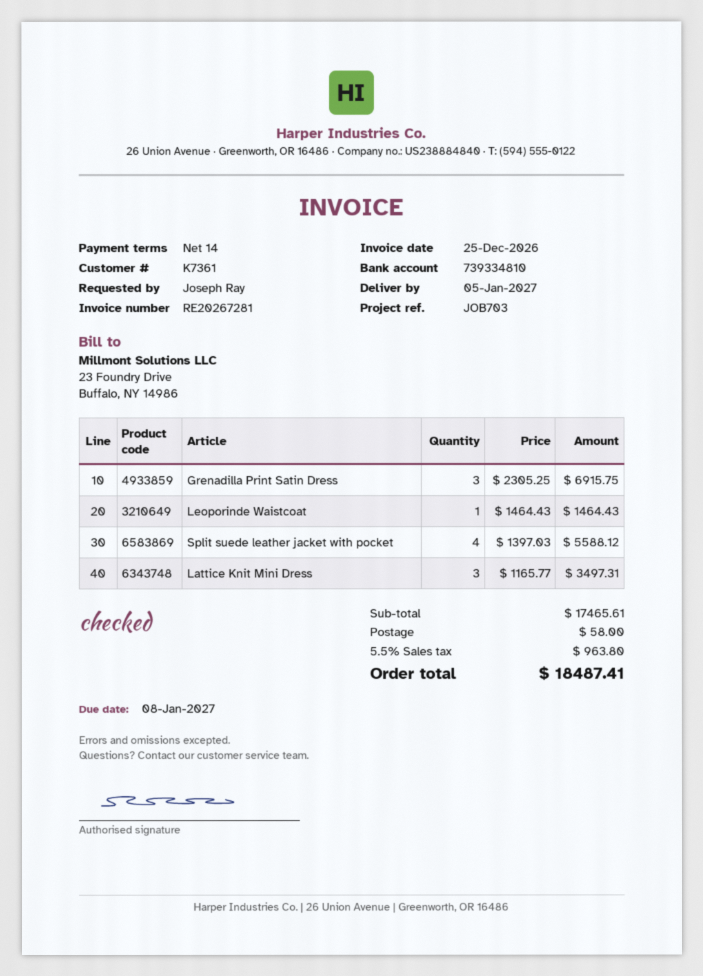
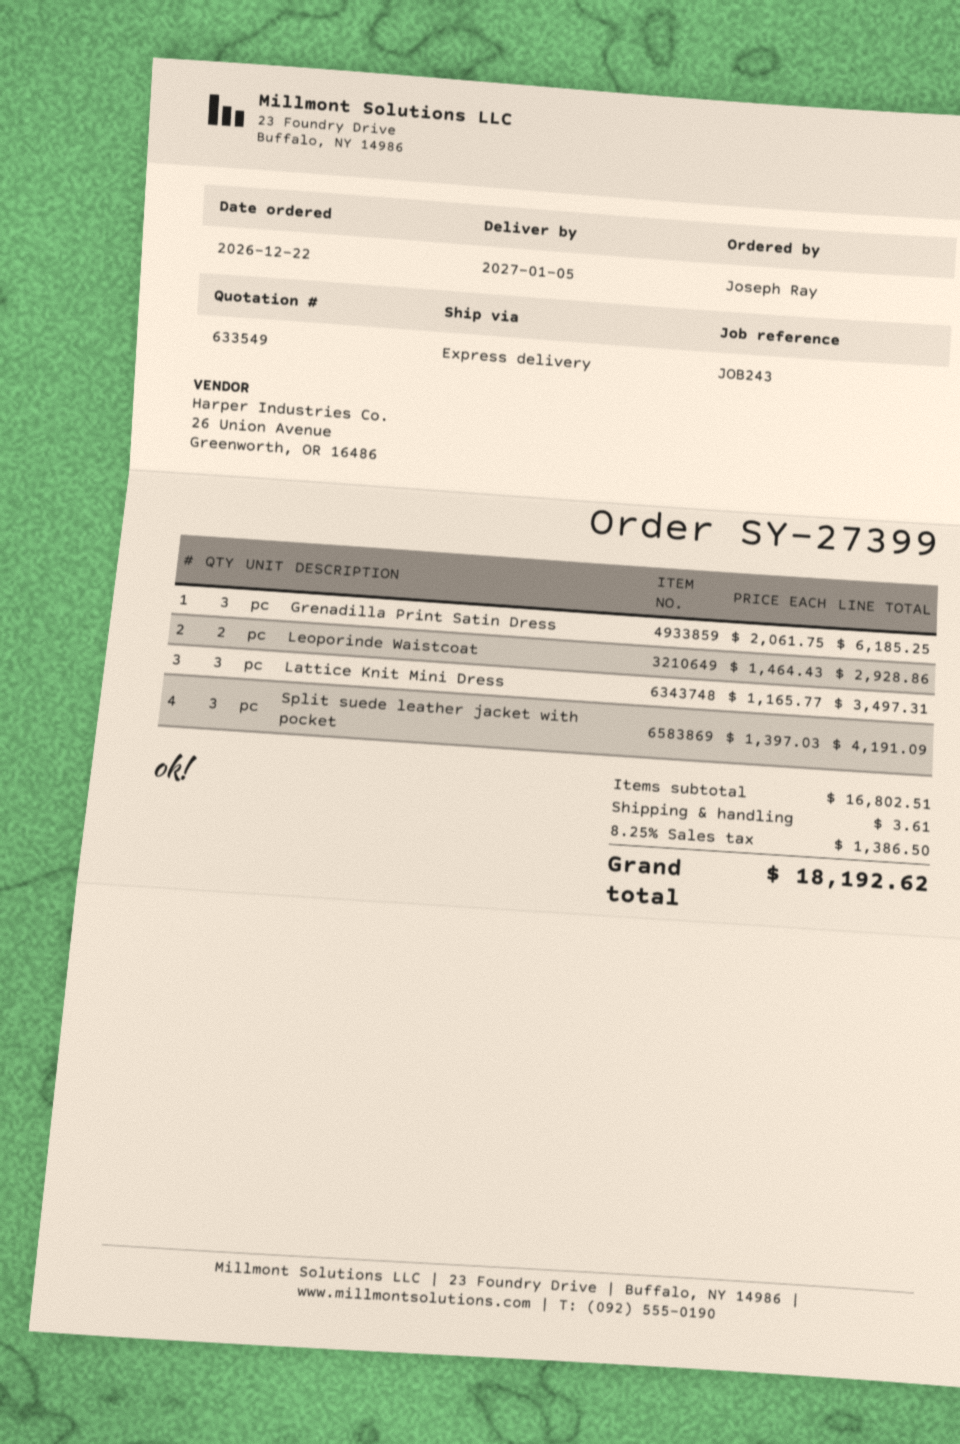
reference: JOB703 -> JOB243
Grenadilla Print Satin Dress: 3 x 2305.25 = 6915.75 -> 3 x 2061.75 = 6185.25
Leoporinde Waistcoat: 1 x 1464.43 = 1464.43 -> 2 x 1464.43 = 2928.86
Split suede leather jacket with pocket: 4 x 1397.03 = 5588.12 -> 3 x 1397.03 = 4191.09
subtotal: 17465.61 -> 16802.51
shipping: 58.00 -> 3.61
tax: 5.5% = 963.80 -> 8.25% = 1386.50
total: 18487.41 -> 18192.62

